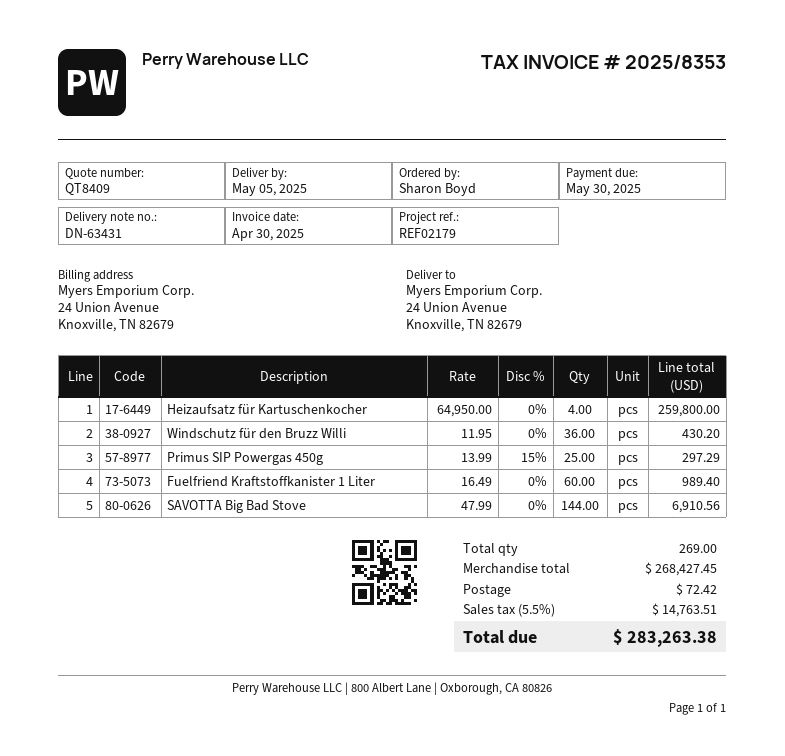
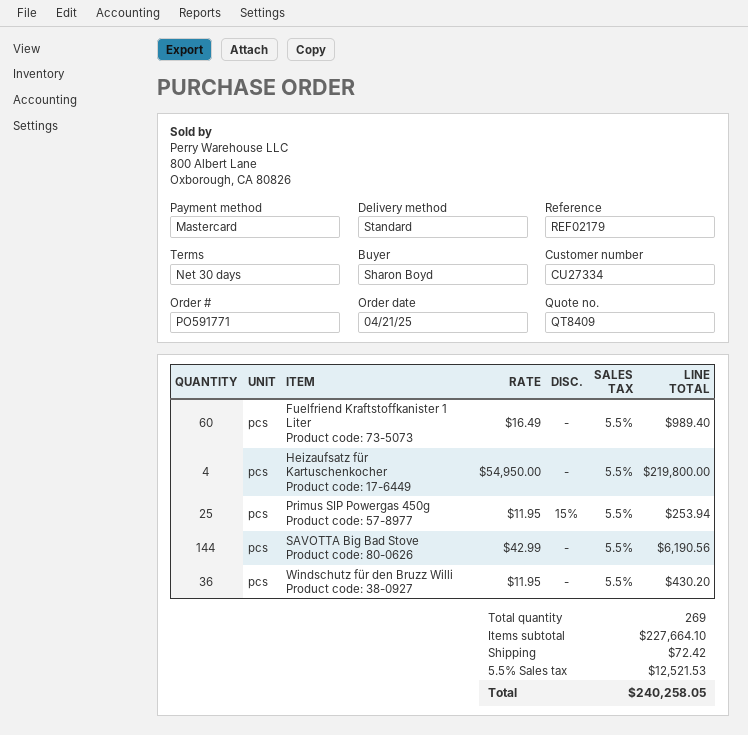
Heizaufsatz für Kartuschenkocher: 4 x 64950.00 = 259800.00 -> 4 x 54950.00 = 219800.00
Primus SIP Powergas 450g: 25 x 13.99 - 15% = 297.29 -> 25 x 11.95 - 15% = 253.94
SAVOTTA Big Bad Stove: 144 x 47.99 = 6910.56 -> 144 x 42.99 = 6190.56
subtotal: 268427.45 -> 227664.10
tax: 5.5% = 14763.51 -> 5.5% = 12521.53
total: 283263.38 -> 240258.05

